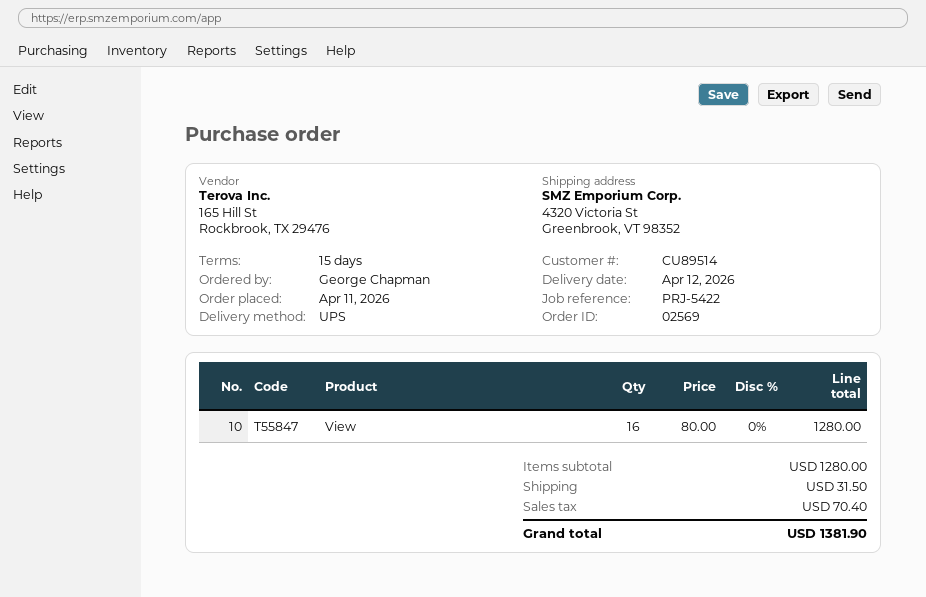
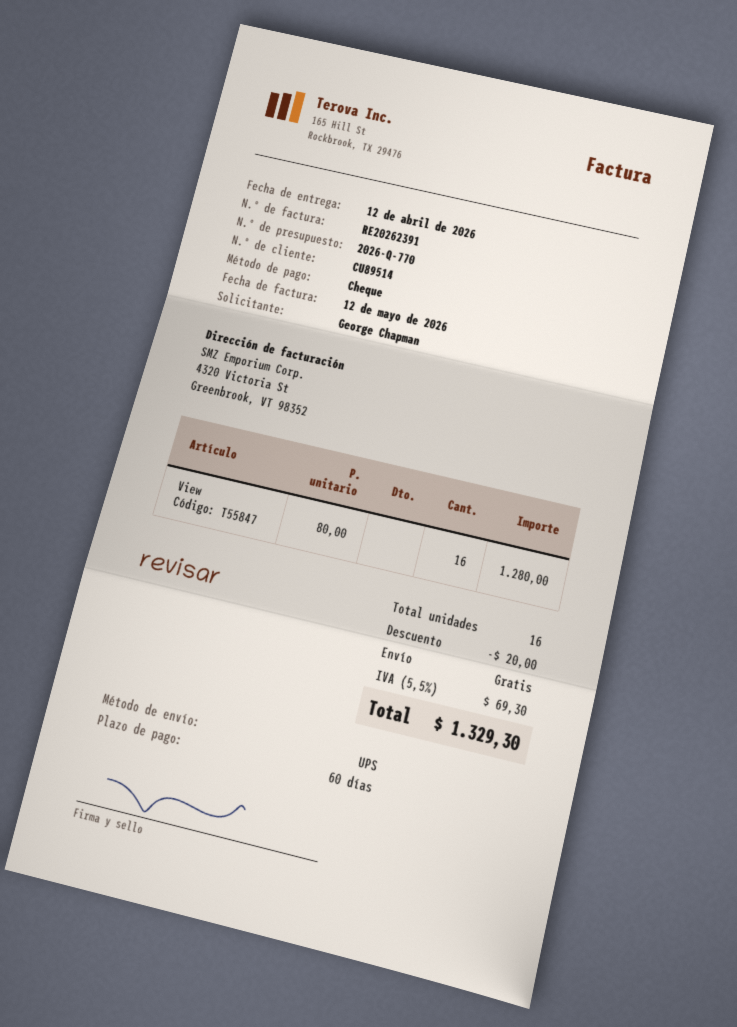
payment terms: 15 days -> 60 days
discount: none -> 20.00
shipping: 31.50 -> 0.00
tax: 70.40 -> 69.30
total: 1381.90 -> 1329.30

